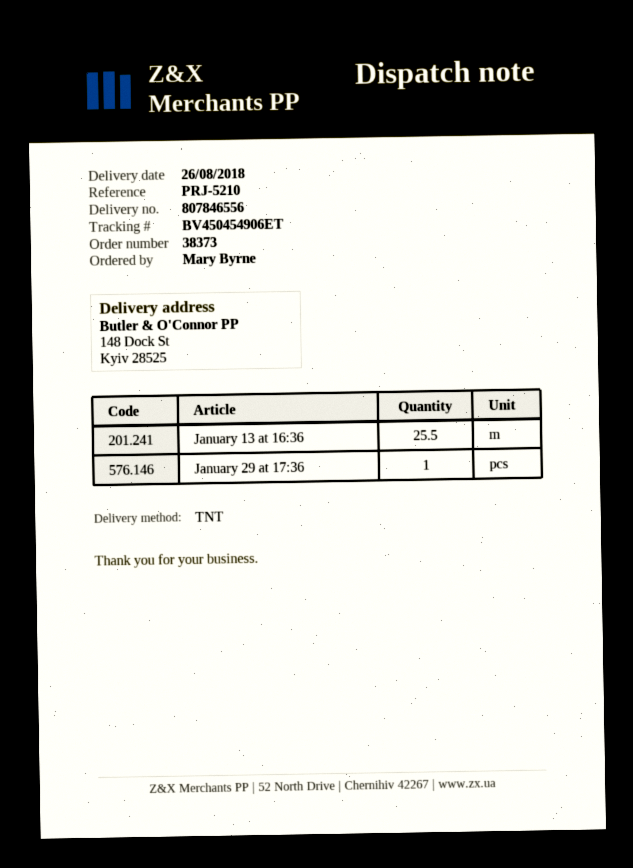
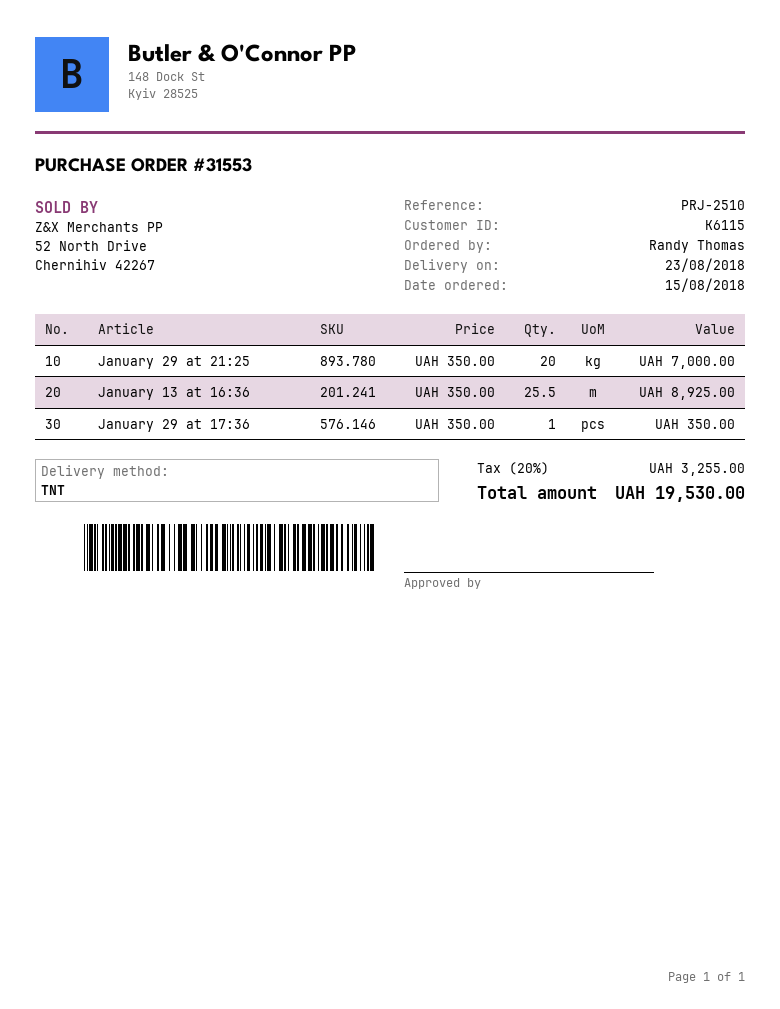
order number: 38373 -> 31553
delivery date: 2018-08-26 -> 2018-08-23
reference: PRJ-5210 -> PRJ-2510
ordered by: Mary Byrne -> Randy Thomas
January 29 at 21:25: none -> 20

